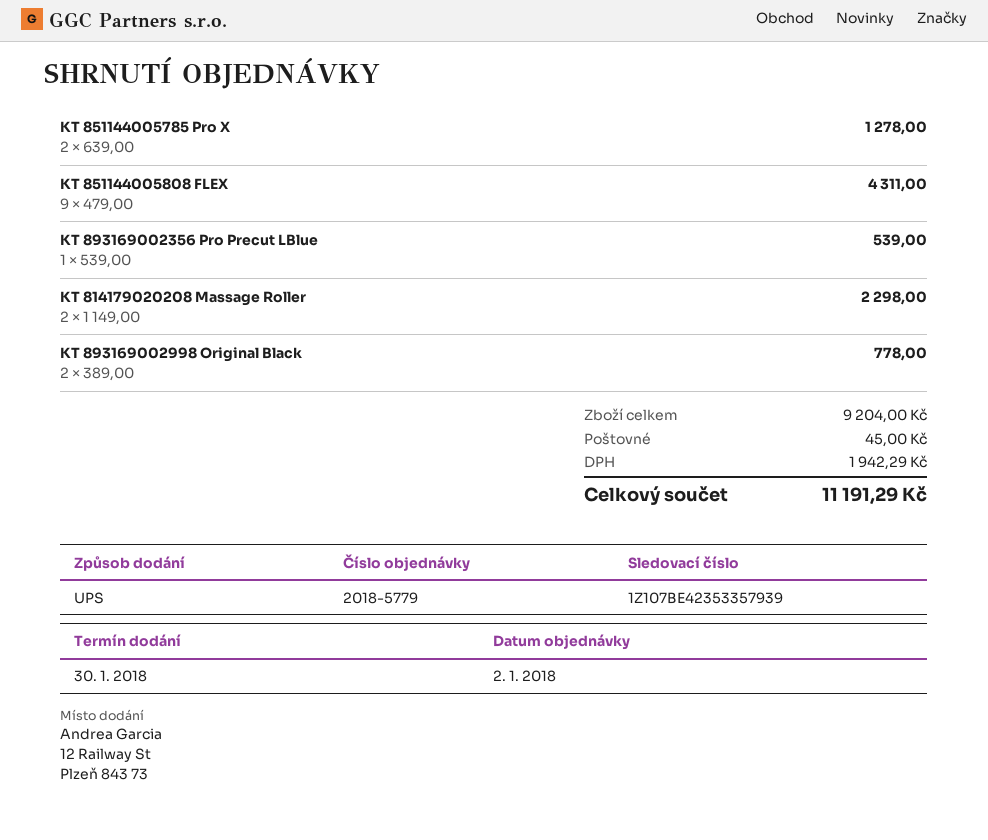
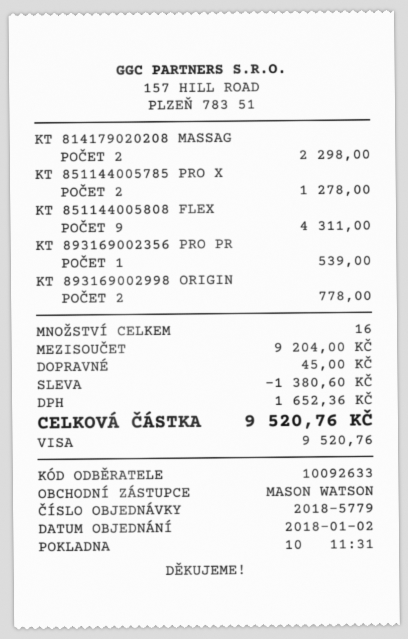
discount: none -> 1380.60
tax: 1942.29 -> 1652.36
total: 11191.29 -> 9520.76

